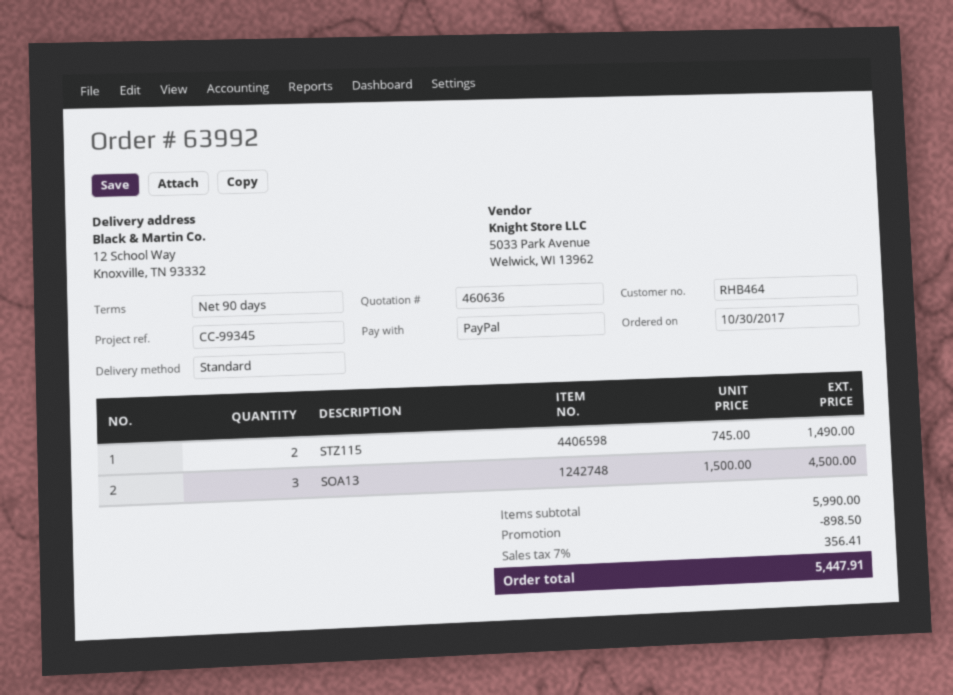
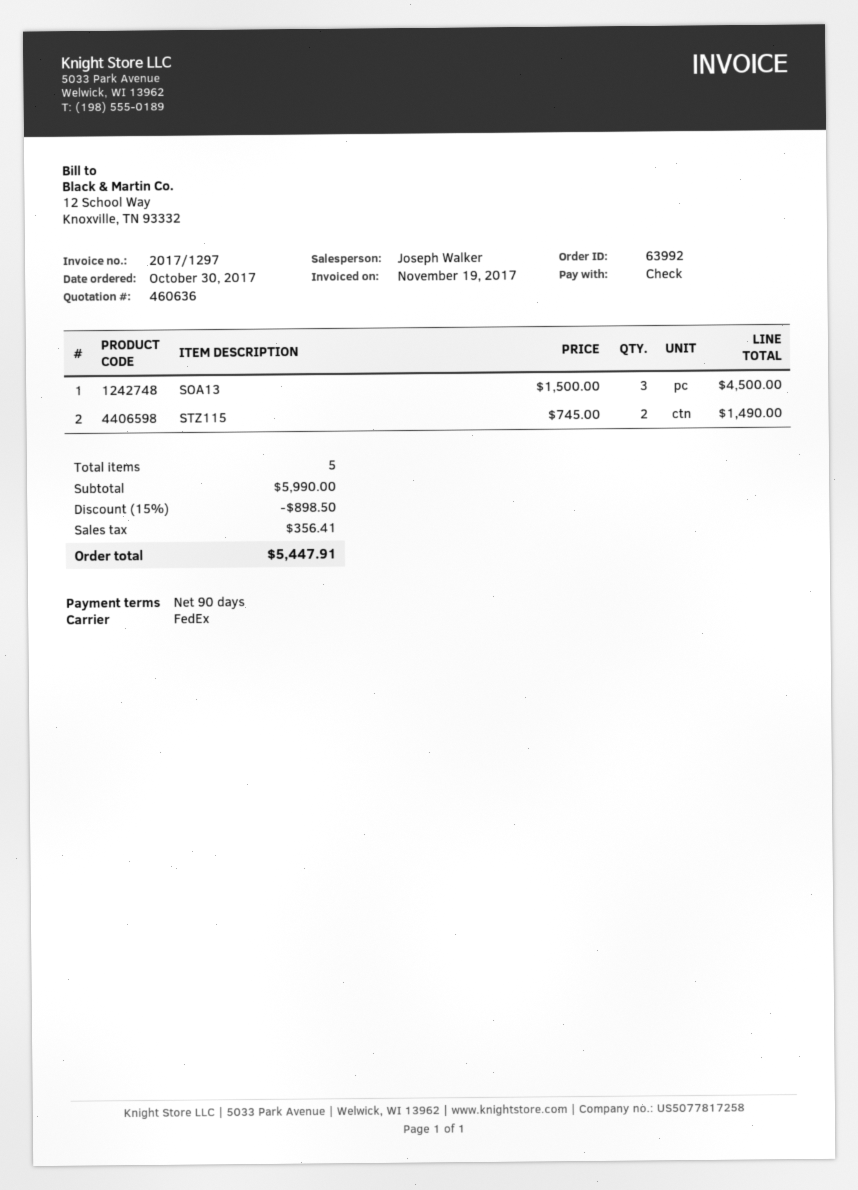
payment method: PayPal -> cheque
shipping method: standard -> FedEx

